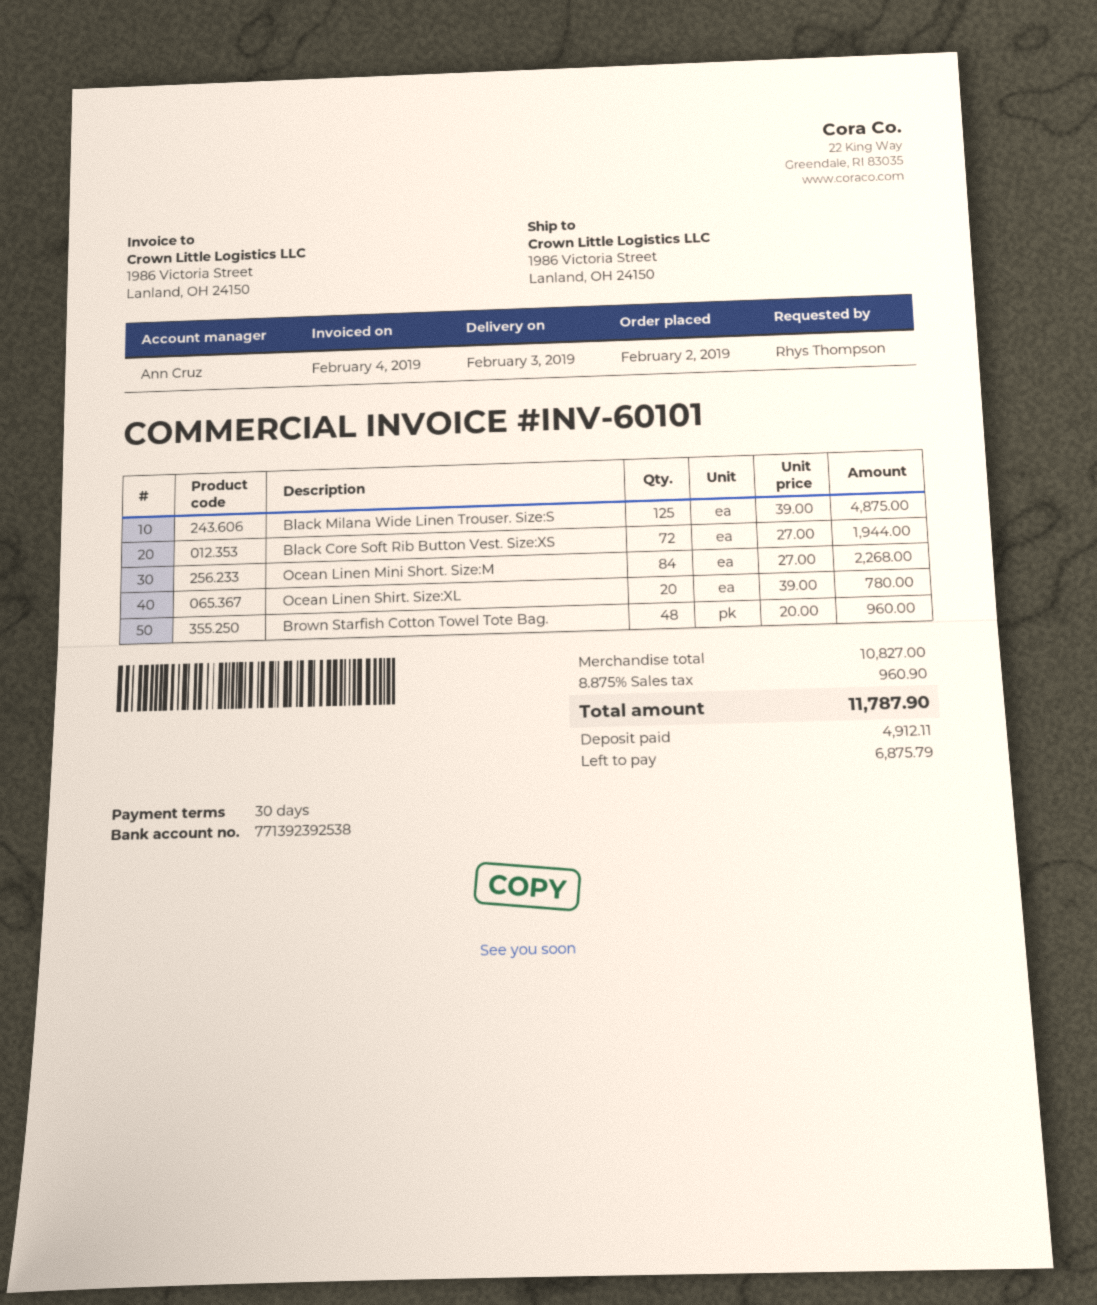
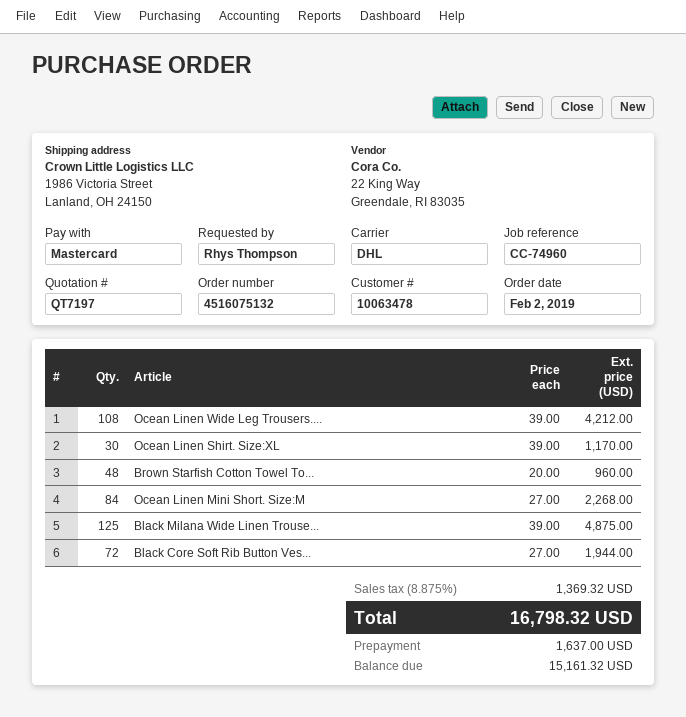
Ocean Linen Shirt. Size:XL: 20 x 39.00 = 780.00 -> 30 x 39.00 = 1170.00
Ocean Linen Wide Leg Trousers....: none -> 108 x 39.00 = 4212.00
tax: 8.875% = 960.90 -> 8.875% = 1369.32
total: 11787.90 -> 16798.32
deposit: 4912.11 -> 1637.00
balance: 6875.79 -> 15161.32

